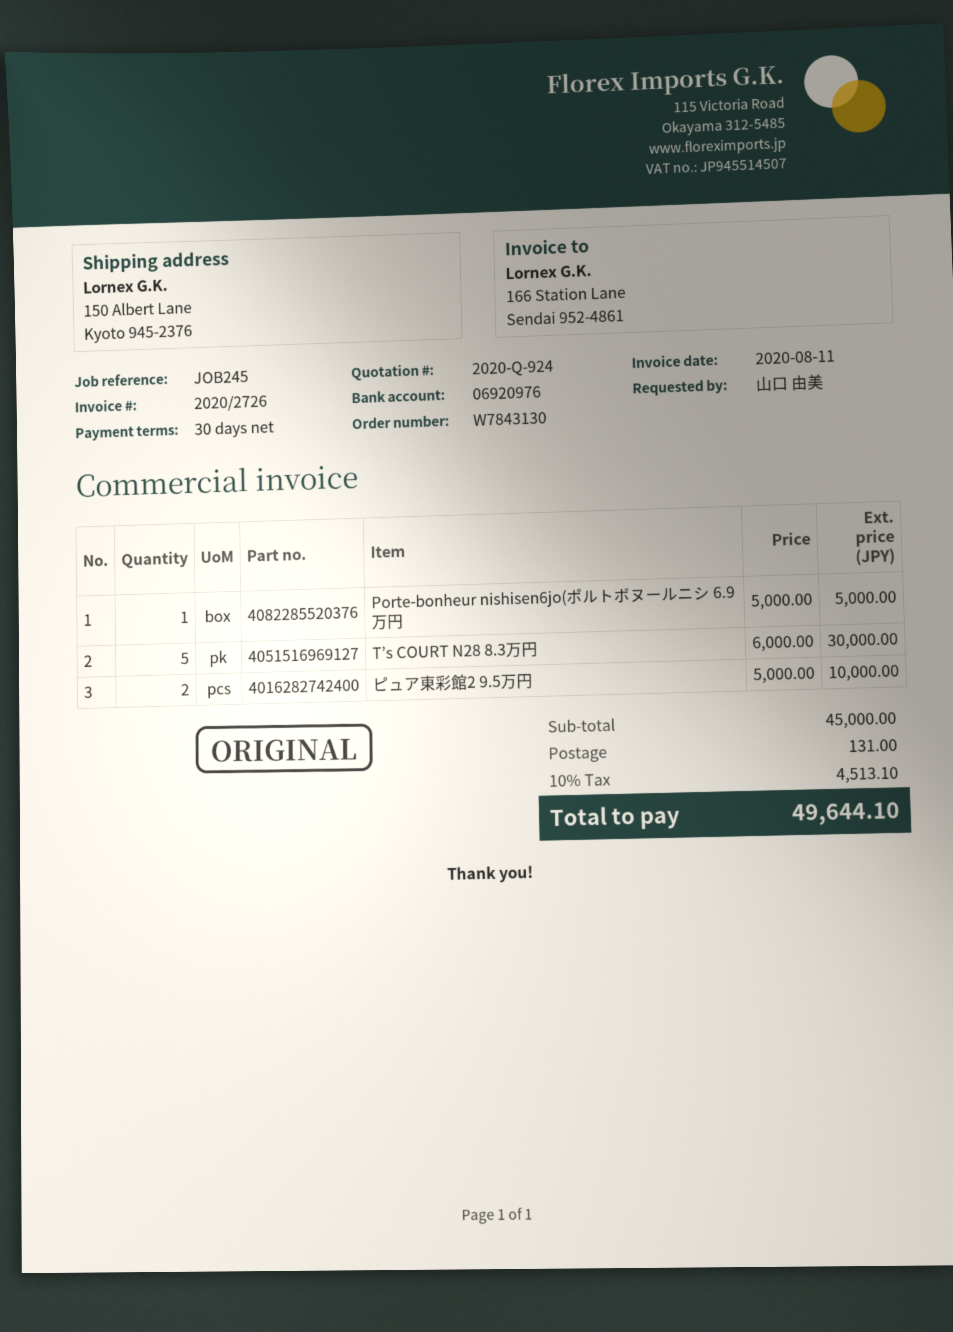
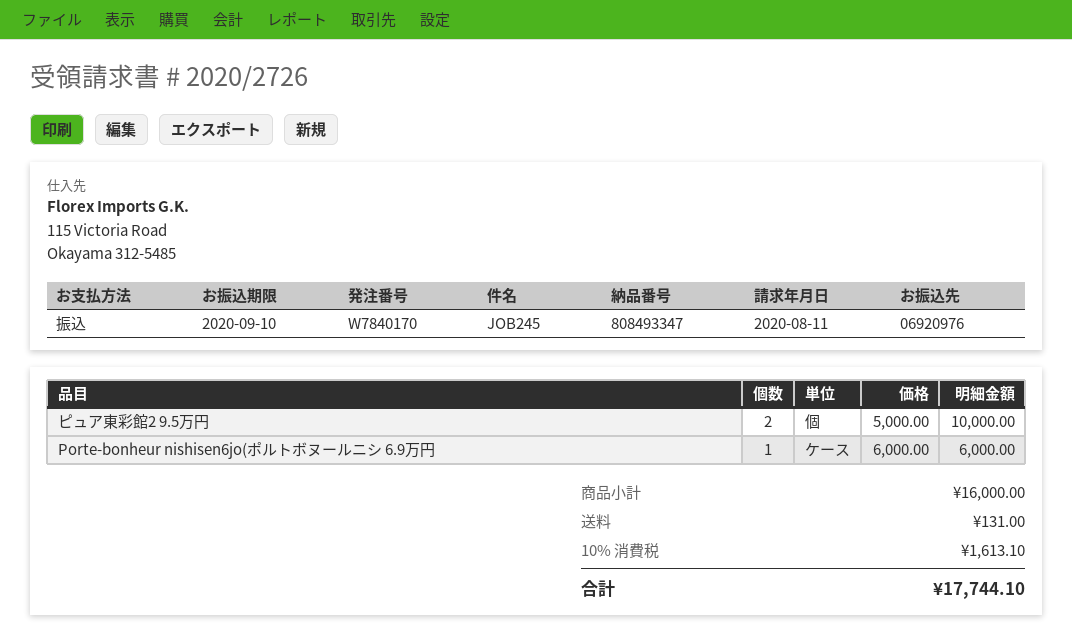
order number: W7843130 -> W7840170
Porte-bonheur nishisen6jo(ポルトボヌールニシ 6.9万円: 1 x 5000.00 = 5000.00 -> 1 x 6000.00 = 6000.00
T’s COURT N28 8.3万円: 5 x 6000.00 = 30000.00 -> none
subtotal: 45000.00 -> 16000.00
tax: 10% = 4513.10 -> 10% = 1613.10
total: 49644.10 -> 17744.10

